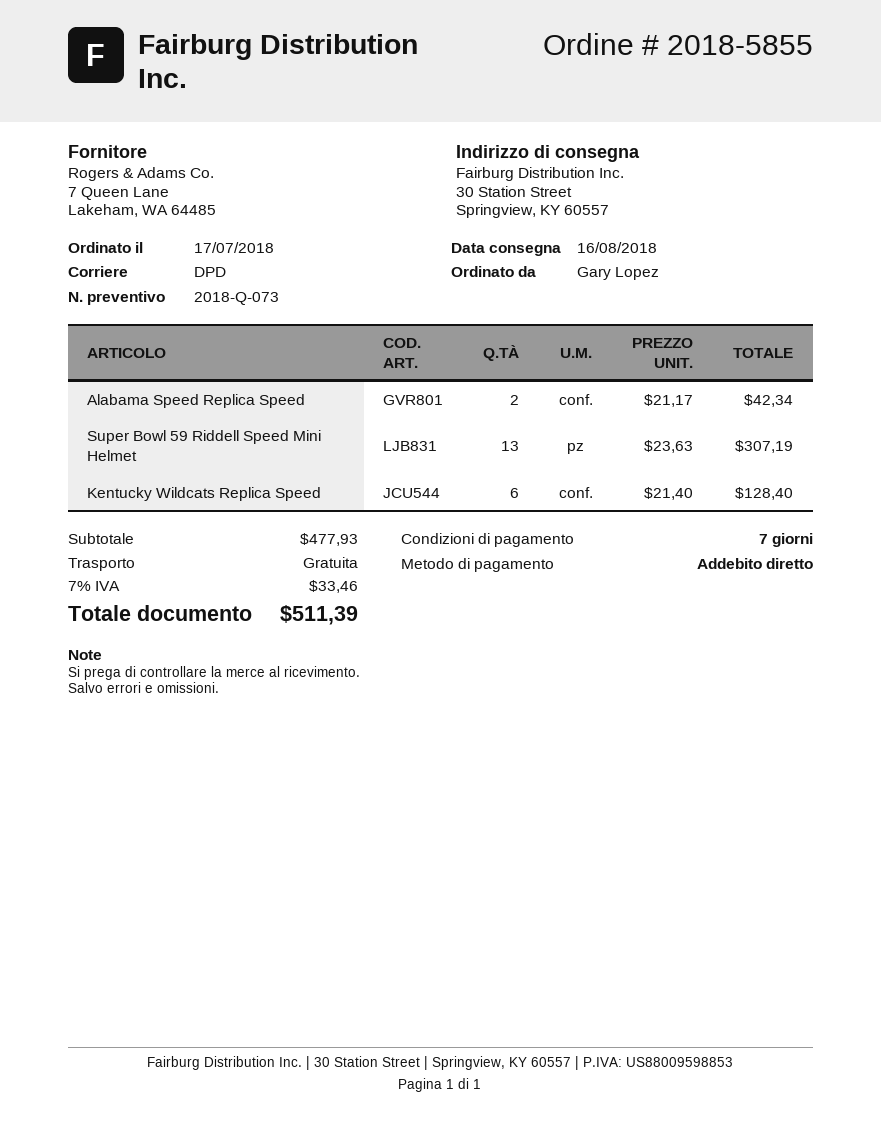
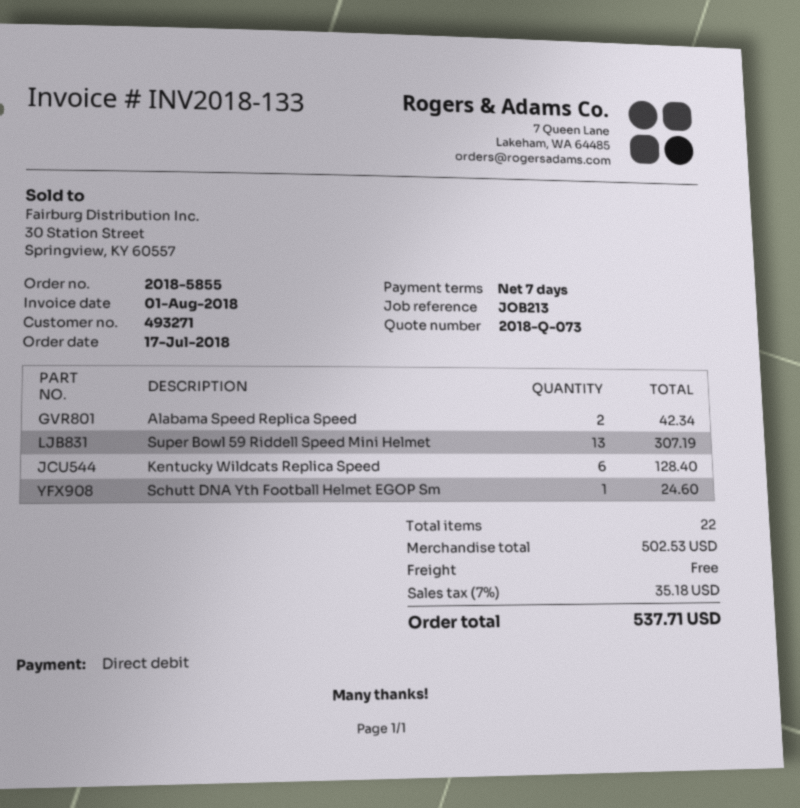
Schutt DNA Yth Football Helmet EGOP Sm: none -> 1 for 24.60
subtotal: 477.93 -> 502.53
tax: 7% = 33.46 -> 7% = 35.18
total: 511.39 -> 537.71

